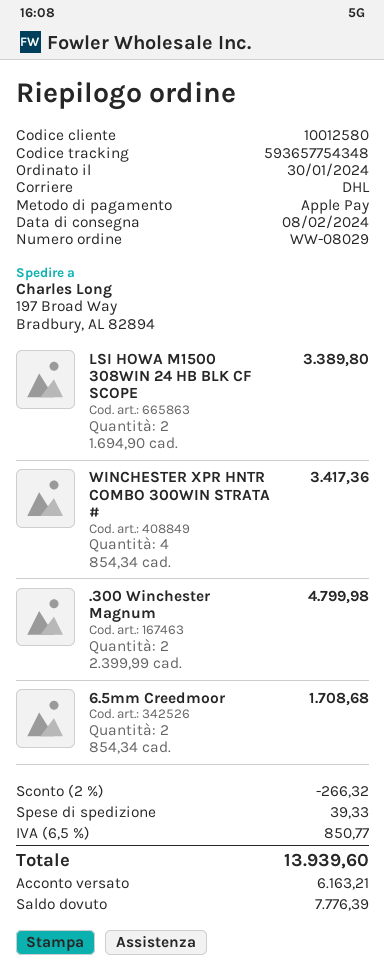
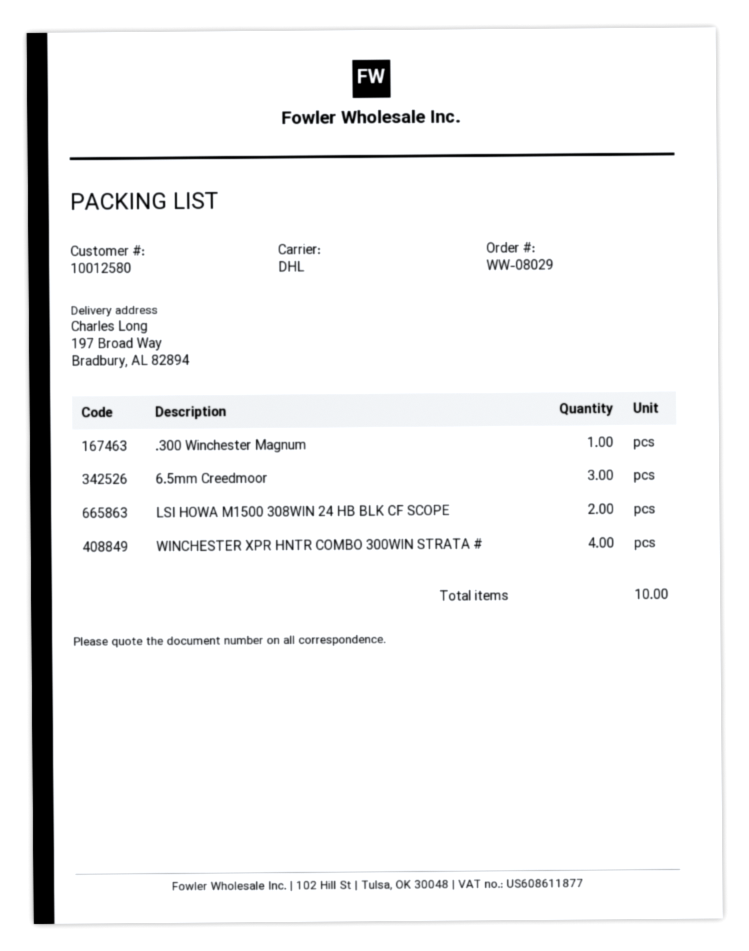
.300 Winchester Magnum: 2 -> 1
6.5mm Creedmoor: 2 -> 3

